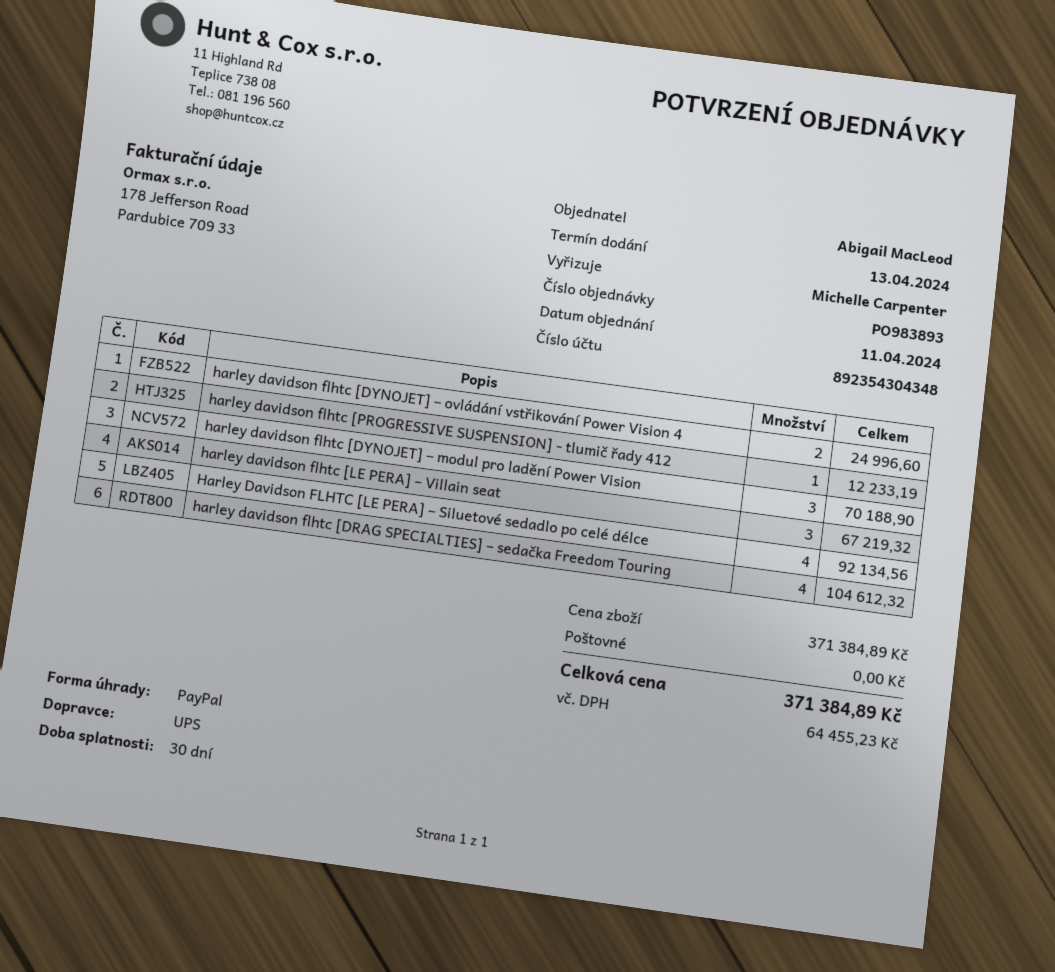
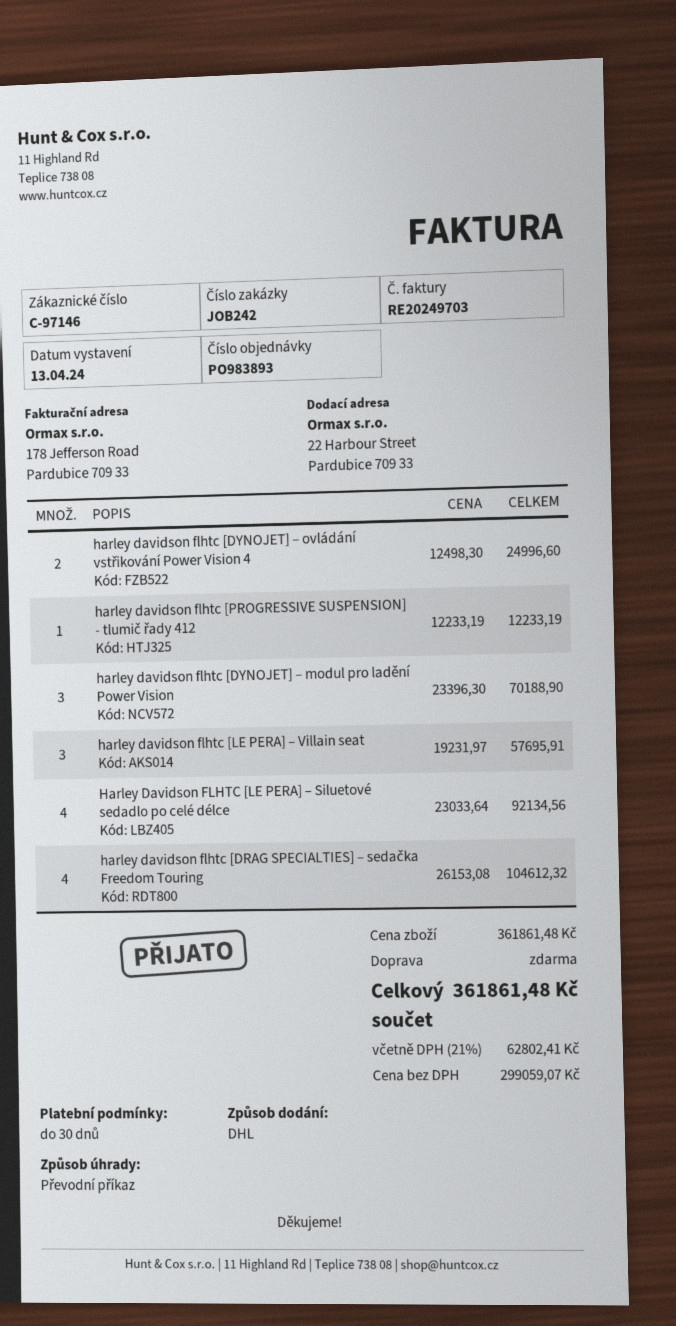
payment method: PayPal -> bank transfer
shipping method: UPS -> DHL
harley davidson flhtc [LE PERA] – Villain seat: 3 for 67219.32 -> 3 for 57695.91
subtotal: 371384.89 -> 361861.48
tax: 64455.23 -> 62802.41
total: 371384.89 -> 361861.48

